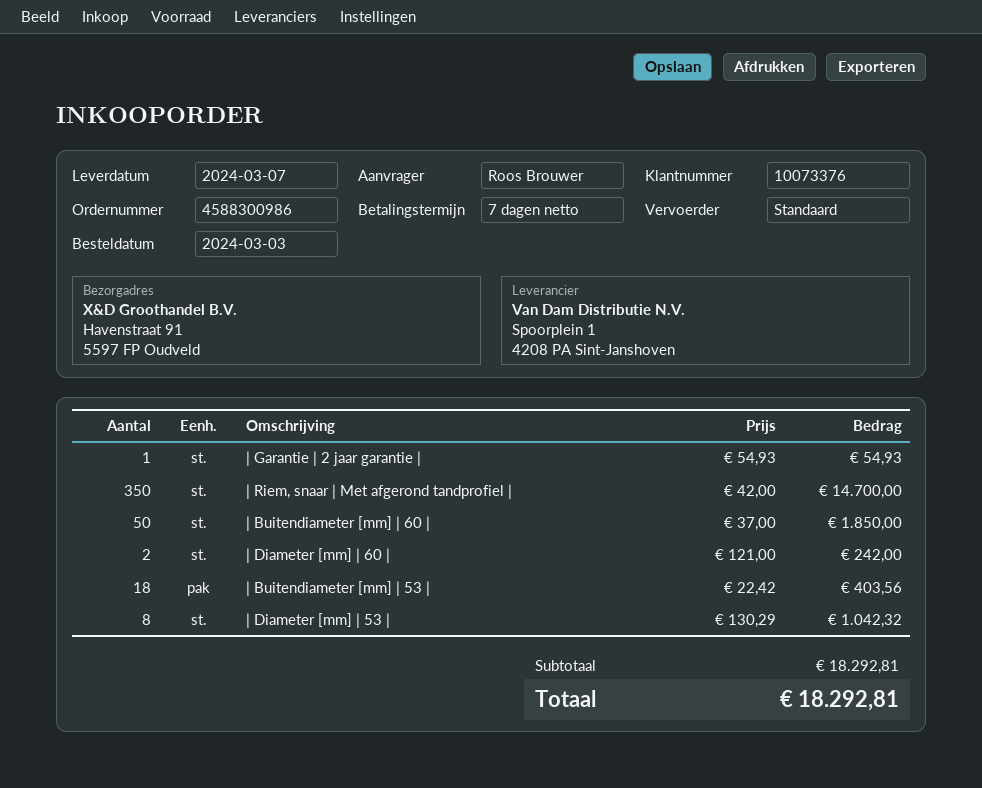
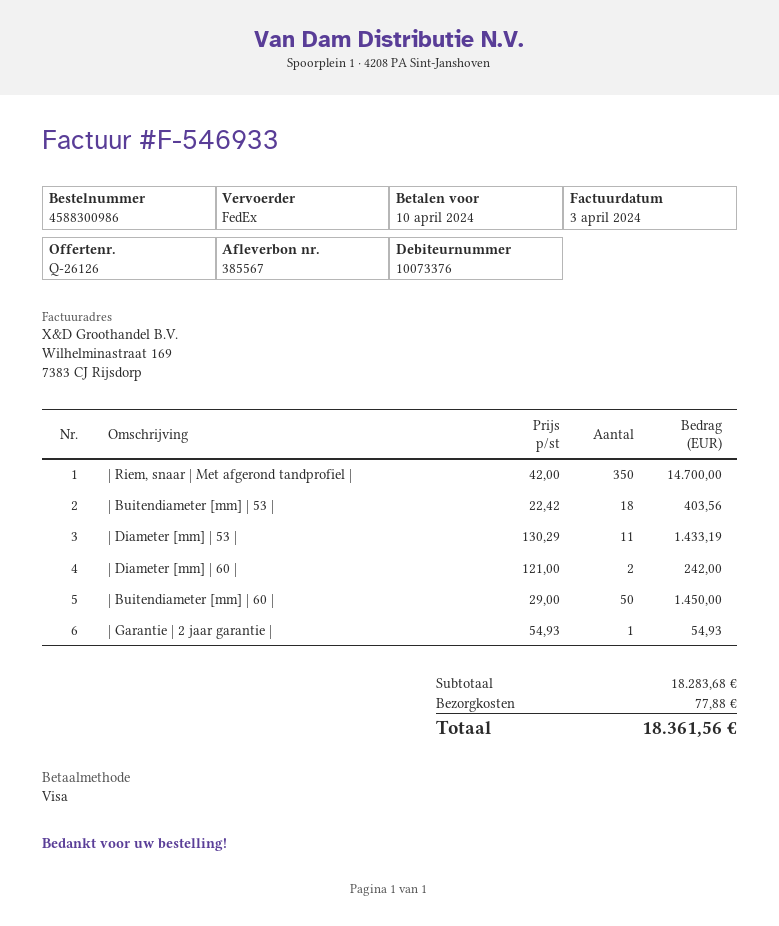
shipping method: standard -> FedEx
| Buitendiameter [mm] | 60 |: 50 x 37.00 = 1850.00 -> 50 x 29.00 = 1450.00
| Diameter [mm] | 53 |: 8 x 130.29 = 1042.32 -> 11 x 130.29 = 1433.19
subtotal: 18292.81 -> 18283.68
shipping: none -> 77.88
total: 18292.81 -> 18361.56

